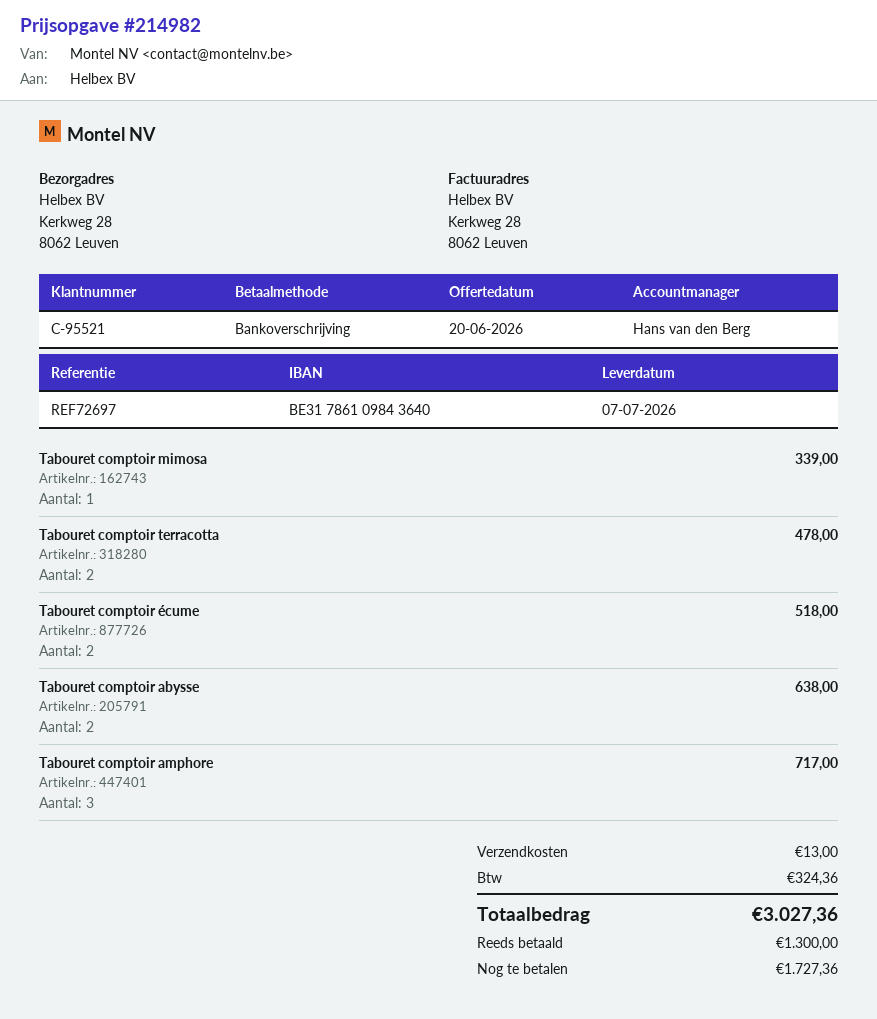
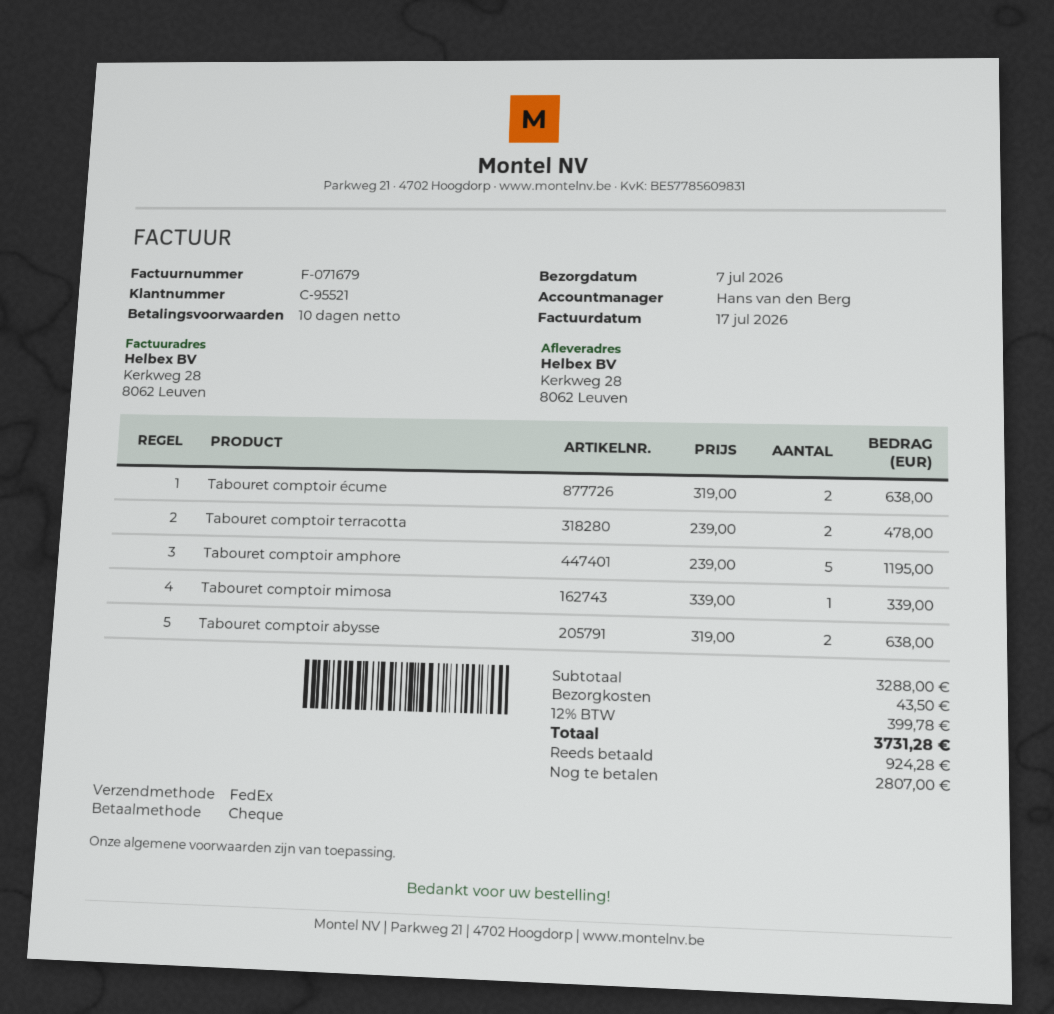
payment method: bank transfer -> cheque
Tabouret comptoir écume: 2 for 518.00 -> 2 for 638.00
Tabouret comptoir amphore: 3 for 717.00 -> 5 for 1195.00
shipping: 13.00 -> 43.50
tax: 324.36 -> 399.78
total: 3027.36 -> 3731.28
deposit: 1300.00 -> 924.28
balance: 1727.36 -> 2807.00

